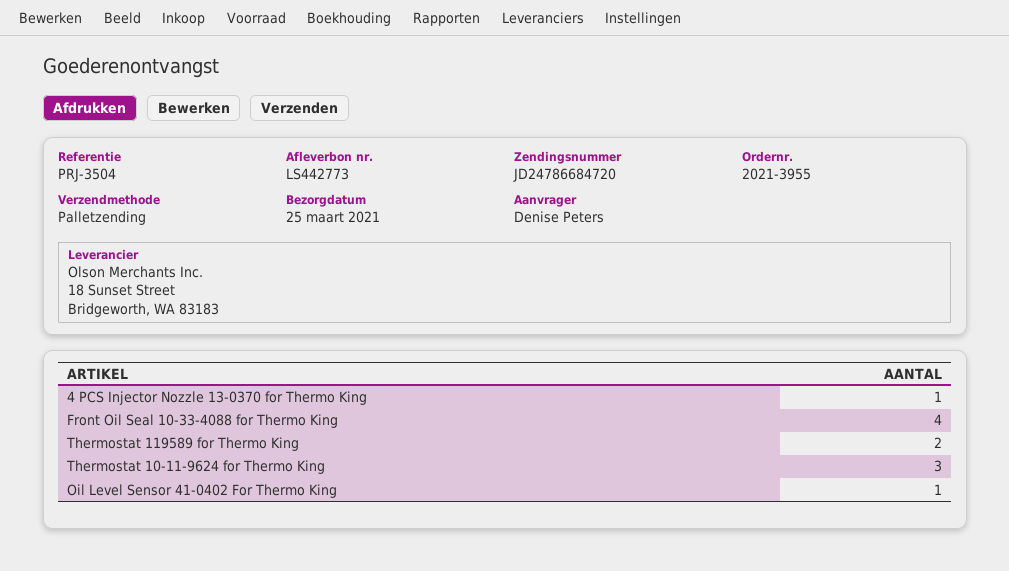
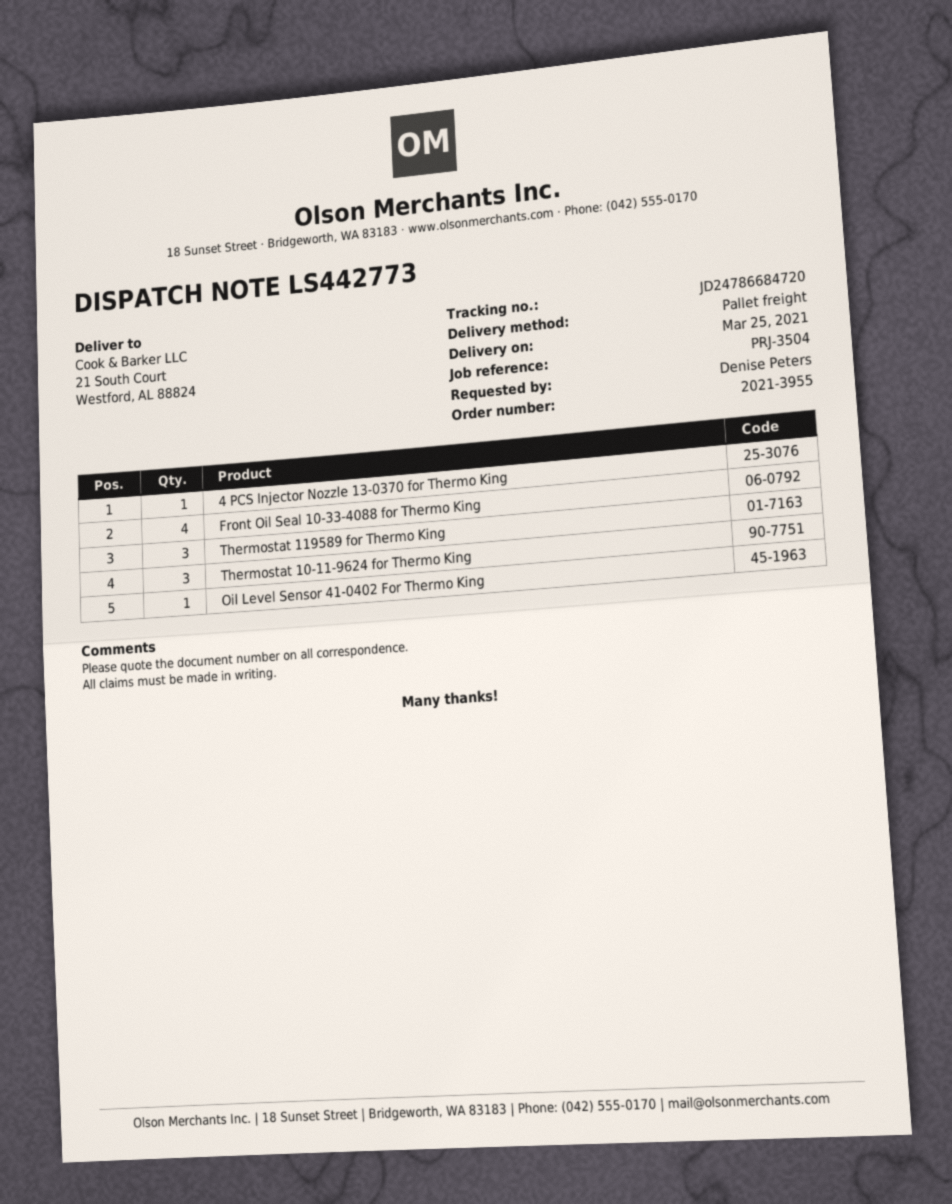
Thermostat 119589 for Thermo King: 2 -> 3

